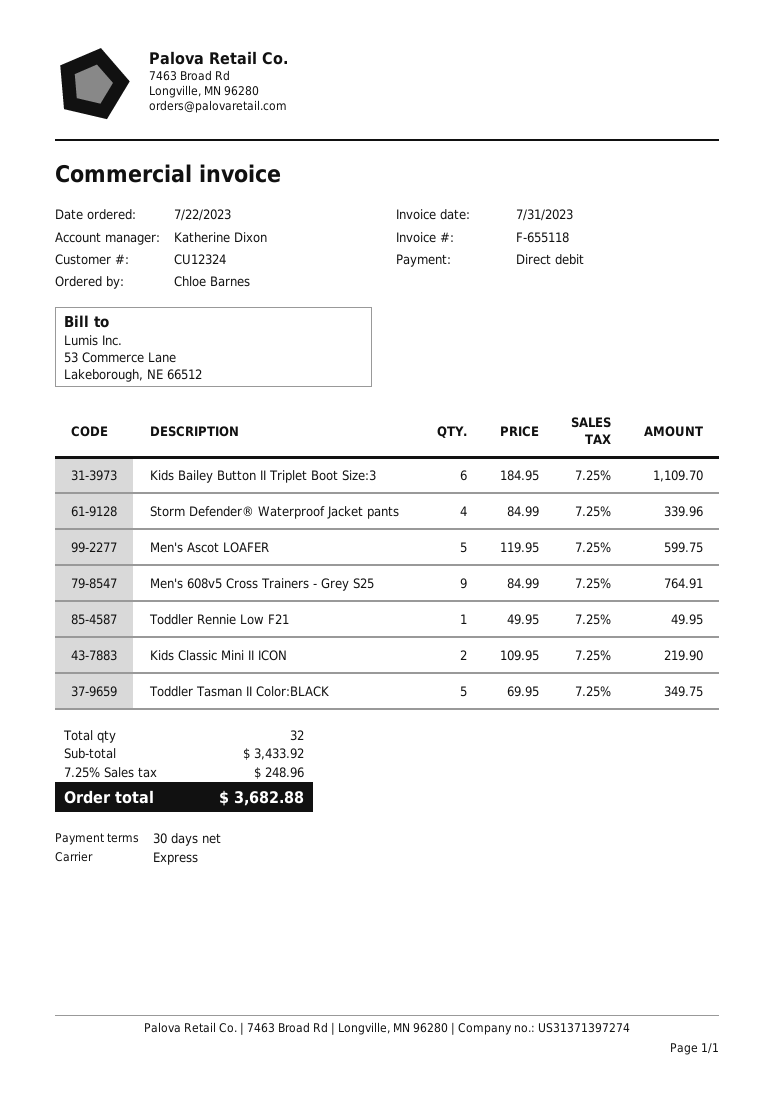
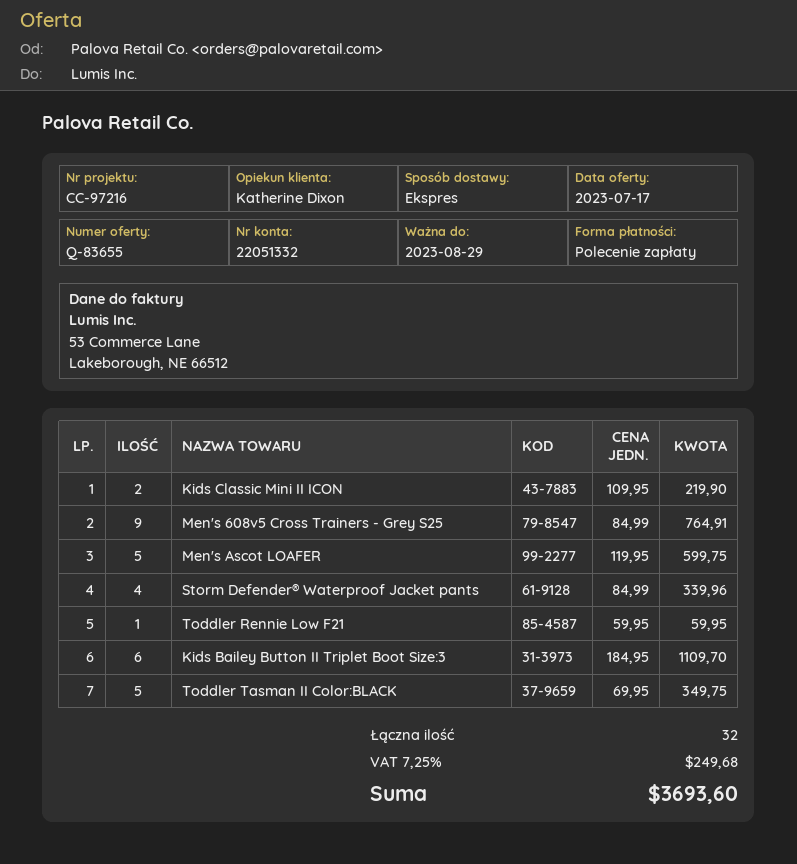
Toddler Rennie Low F21: 1 x 49.95 = 49.95 -> 1 x 59.95 = 59.95
tax: 7.25% = 248.96 -> 7.25% = 249.68
total: 3682.88 -> 3693.60

